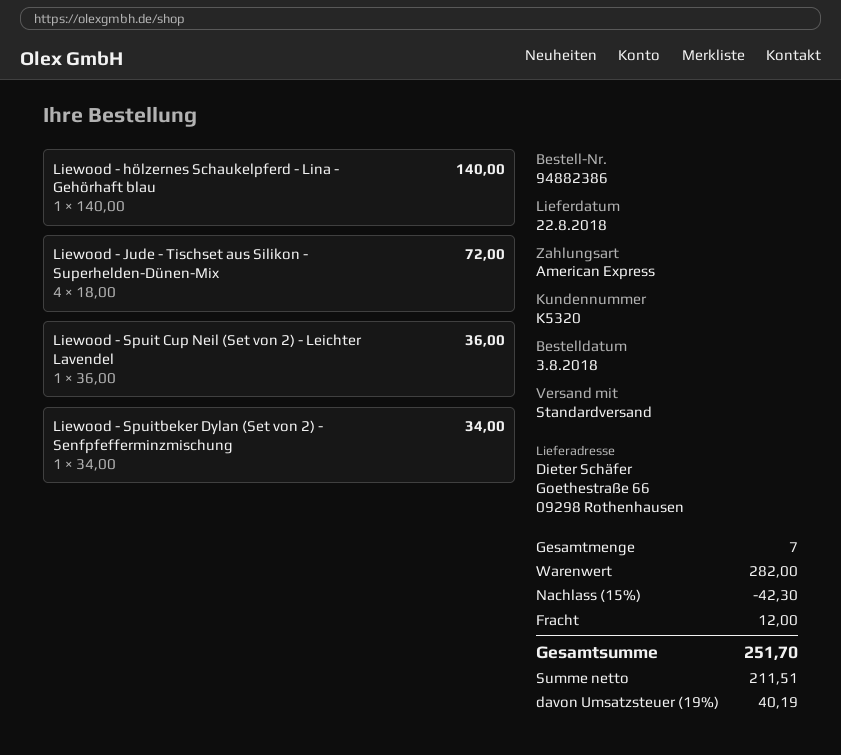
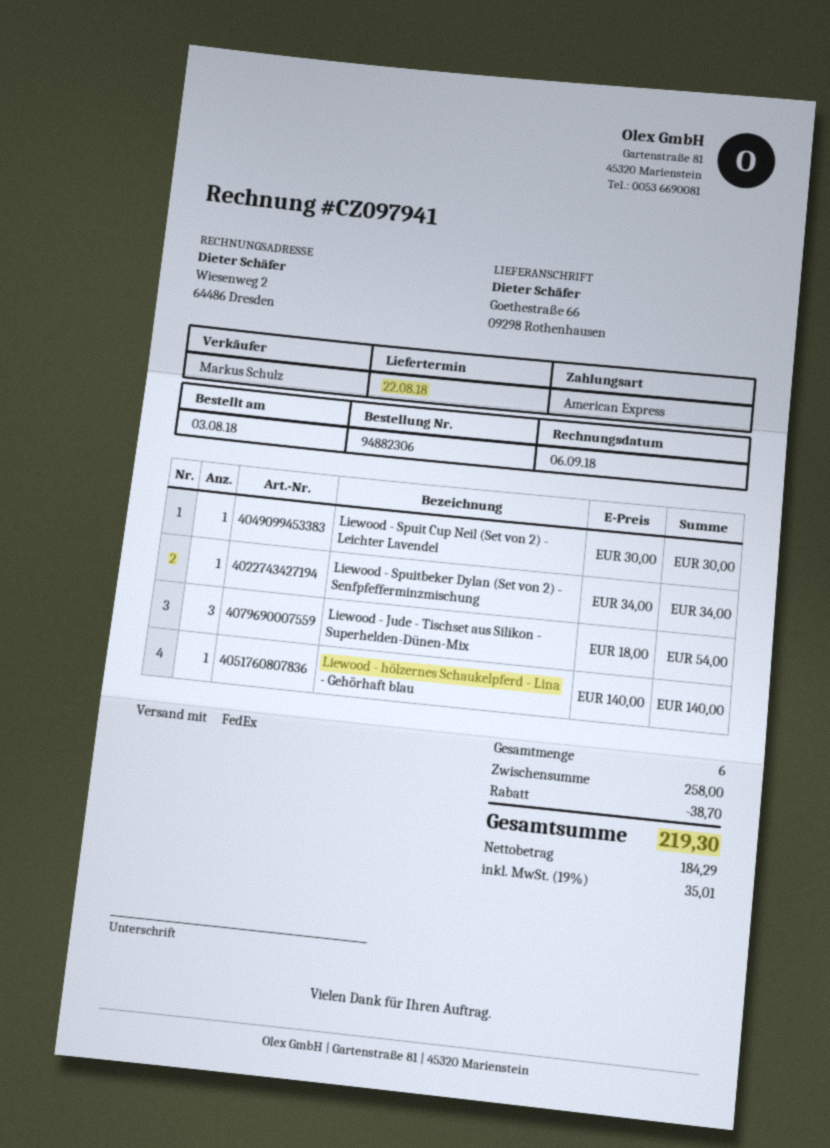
order number: 94882386 -> 94882306
shipping method: standard -> FedEx
Liewood - Jude - Tischset aus Silikon - Superhelden-Dünen-Mix: 4 x 18.00 = 72.00 -> 3 x 18.00 = 54.00
Liewood - Spuit Cup Neil (Set von 2) - Leichter Lavendel: 1 x 36.00 = 36.00 -> 1 x 30.00 = 30.00
total quantity: 7 -> 6
subtotal: 282.00 -> 258.00
discount: 42.30 -> 38.70
shipping: 12.00 -> none
net: 211.51 -> 184.29
tax: 19% = 40.19 -> 19% = 35.01
total: 251.70 -> 219.30

